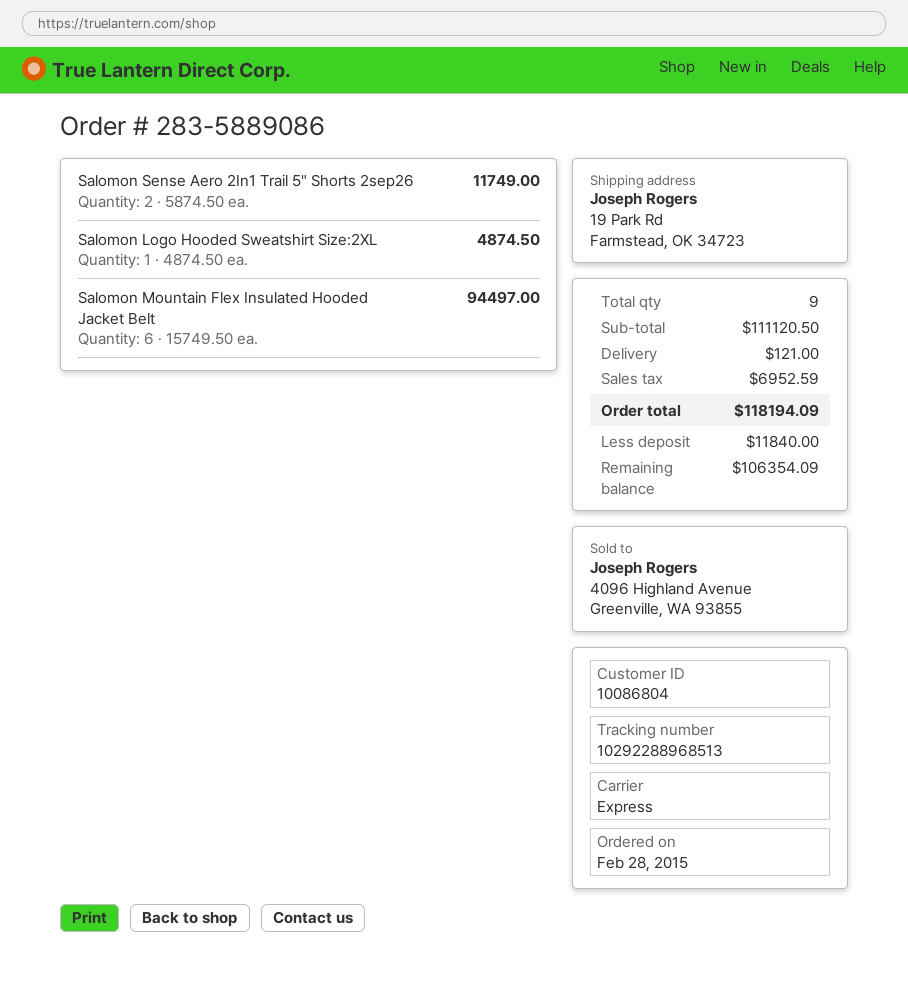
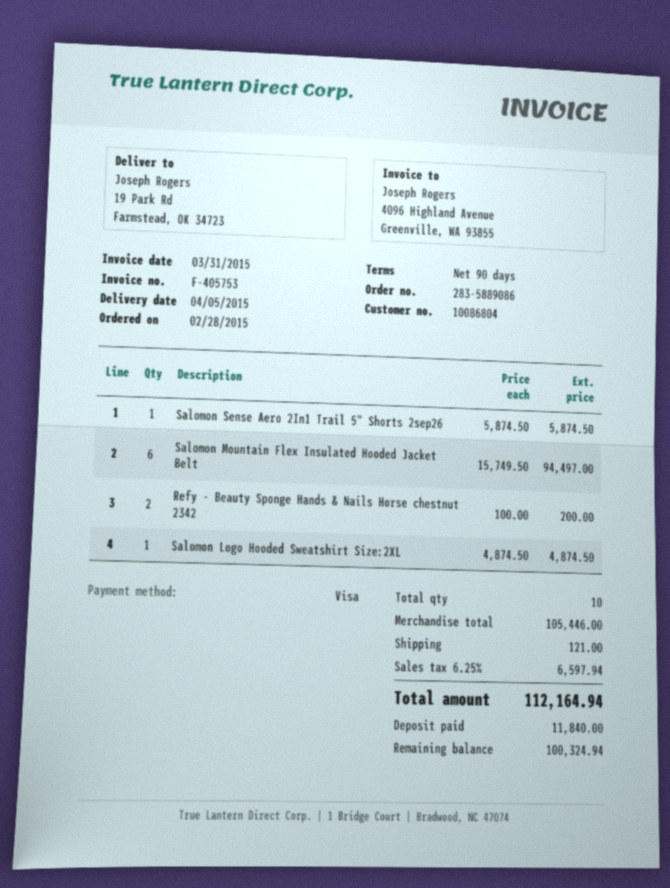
Salomon Sense Aero 2In1 Trail 5" Shorts 2sep26: 2 x 5874.50 = 11749.00 -> 1 x 5874.50 = 5874.50
Refy - Beauty Sponge Hands & Nails Horse chestnut 2342: none -> 2 x 100.00 = 200.00
total quantity: 9 -> 10
subtotal: 111120.50 -> 105446.00
tax: 6952.59 -> 6597.94
total: 118194.09 -> 112164.94
balance: 106354.09 -> 100324.94

